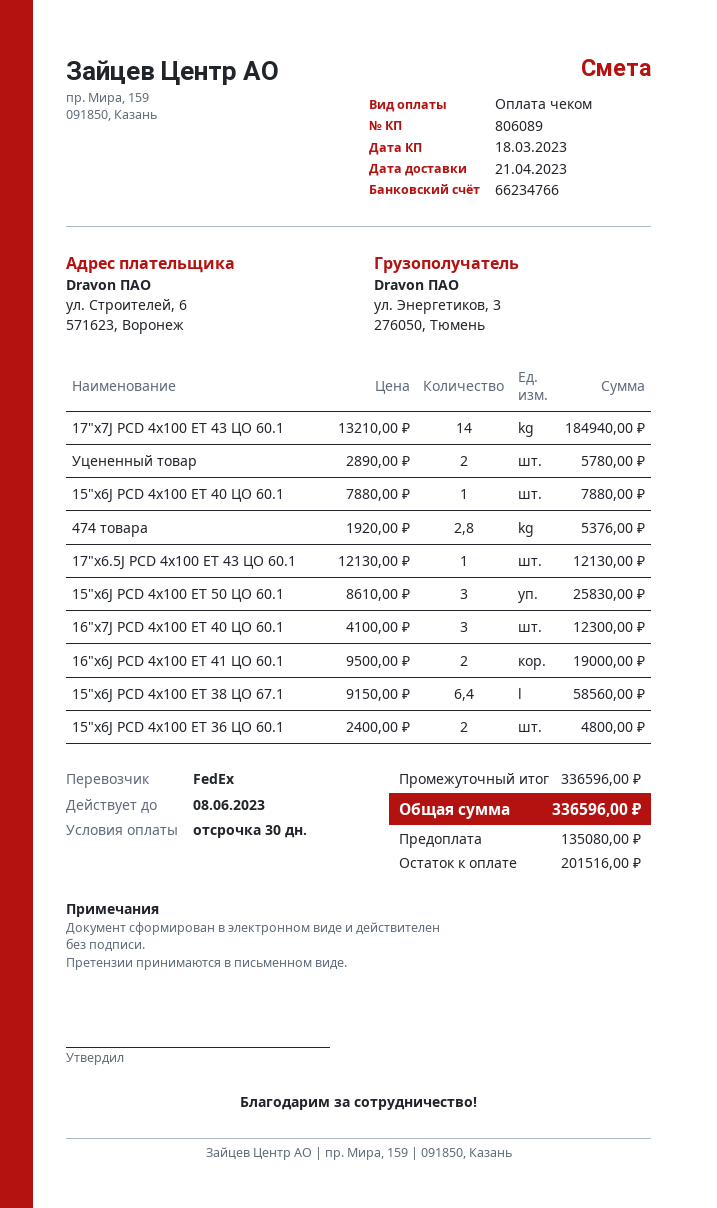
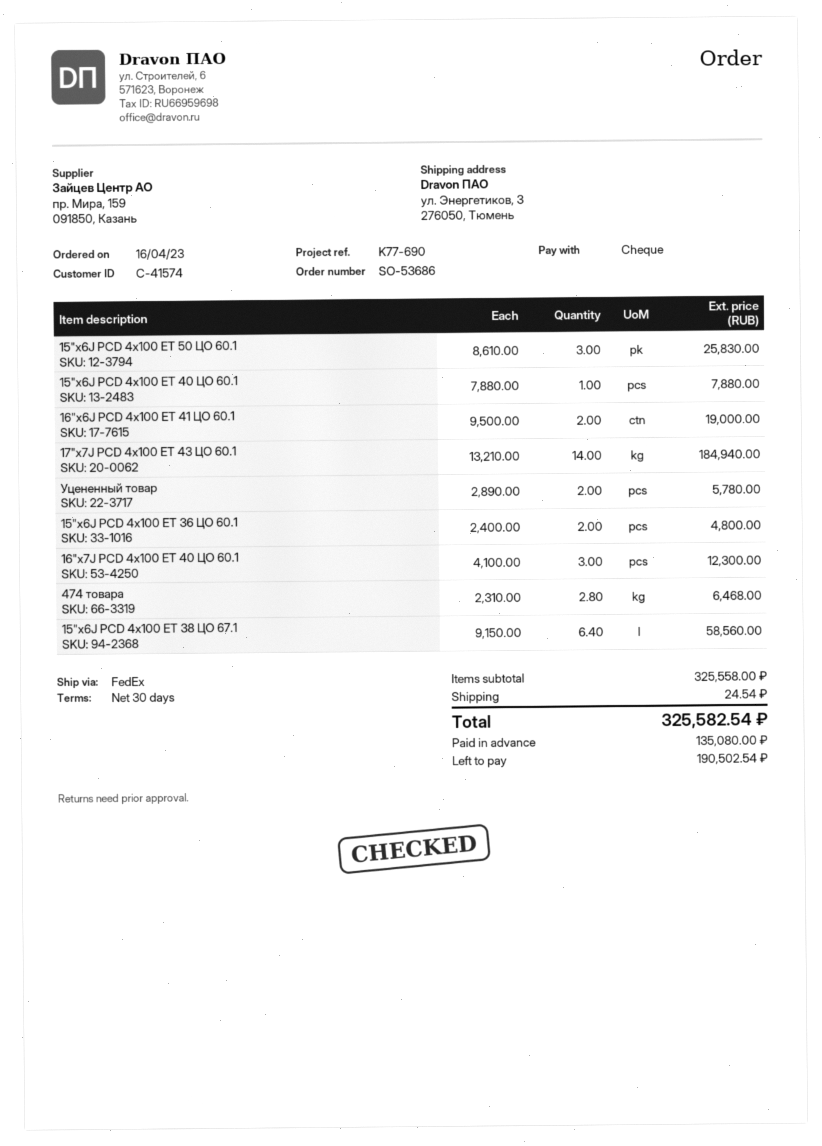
474 товара: 2.8 x 1920.00 = 5376.00 -> 2.8 x 2310.00 = 6468.00
17"x6.5J PCD 4x100 ЕТ 43 ЦО 60.1: 1 x 12130.00 = 12130.00 -> none
subtotal: 336596.00 -> 325558.00
shipping: none -> 24.54
total: 336596.00 -> 325582.54
balance: 201516.00 -> 190502.54

